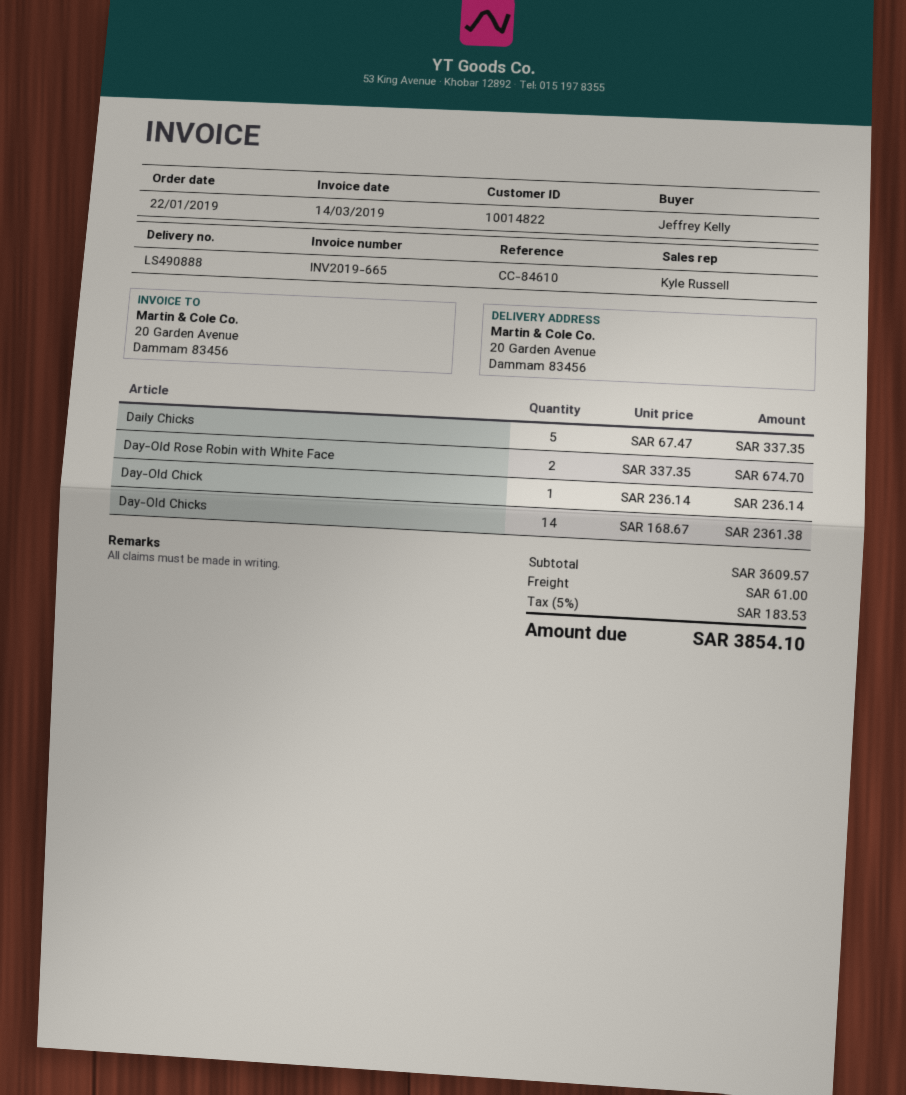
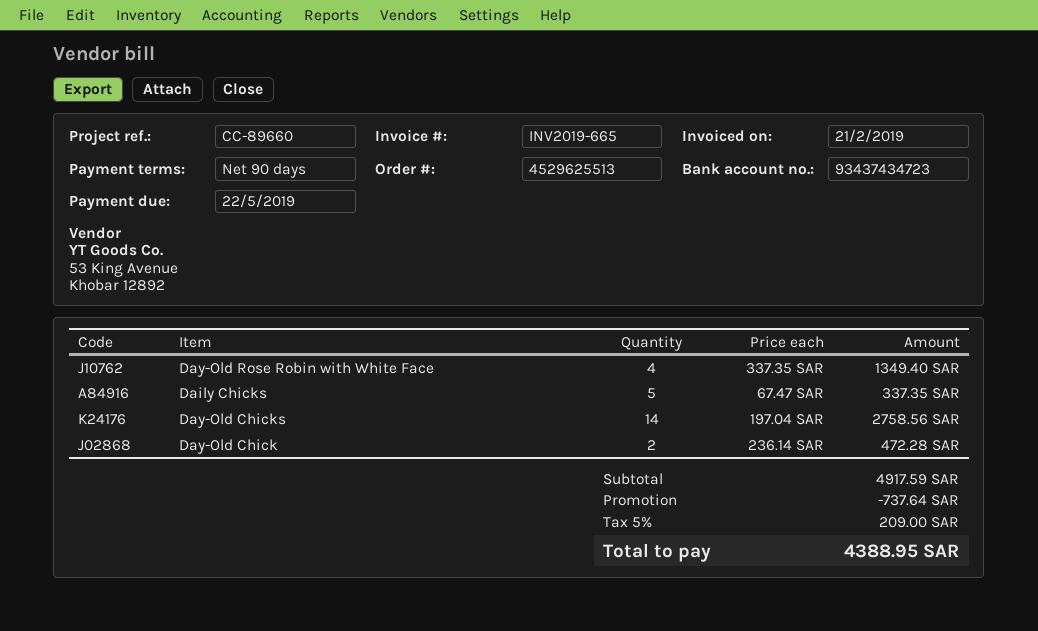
invoice date: 2019-03-14 -> 2019-02-21
reference: CC-84610 -> CC-89660
Day-Old Rose Robin with White Face: 2 x 337.35 = 674.70 -> 4 x 337.35 = 1349.40
Day-Old Chick: 1 x 236.14 = 236.14 -> 2 x 236.14 = 472.28
Day-Old Chicks: 14 x 168.67 = 2361.38 -> 14 x 197.04 = 2758.56
subtotal: 3609.57 -> 4917.59
discount: none -> 737.64
shipping: 61.00 -> none
tax: 5% = 183.53 -> 5% = 209.00
total: 3854.10 -> 4388.95

